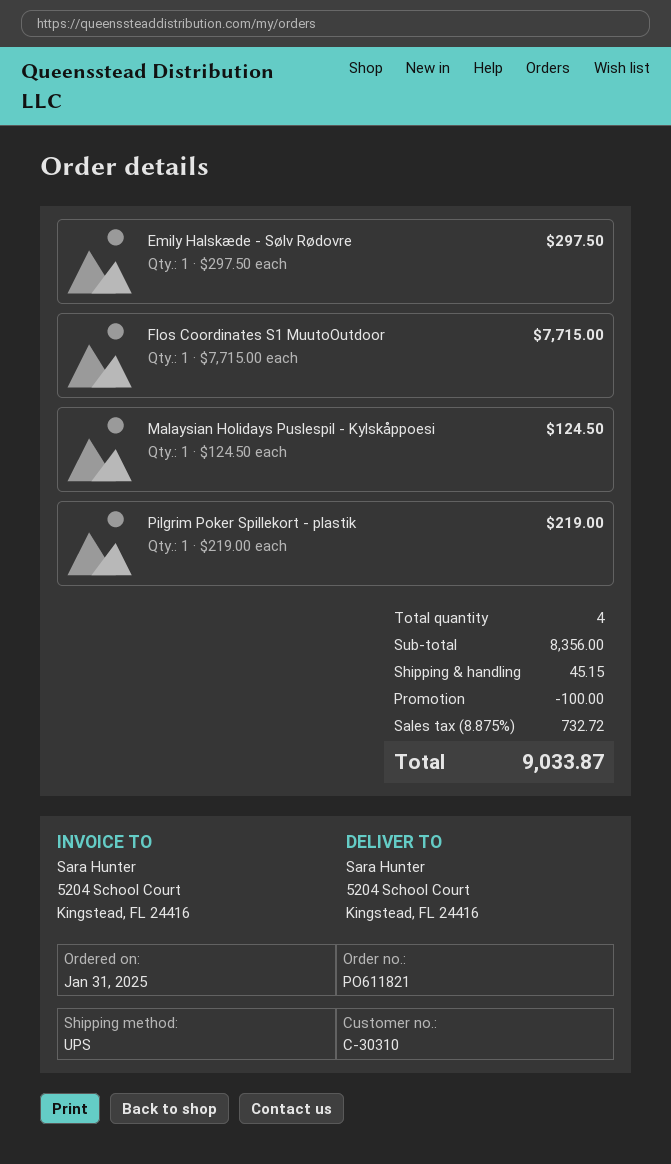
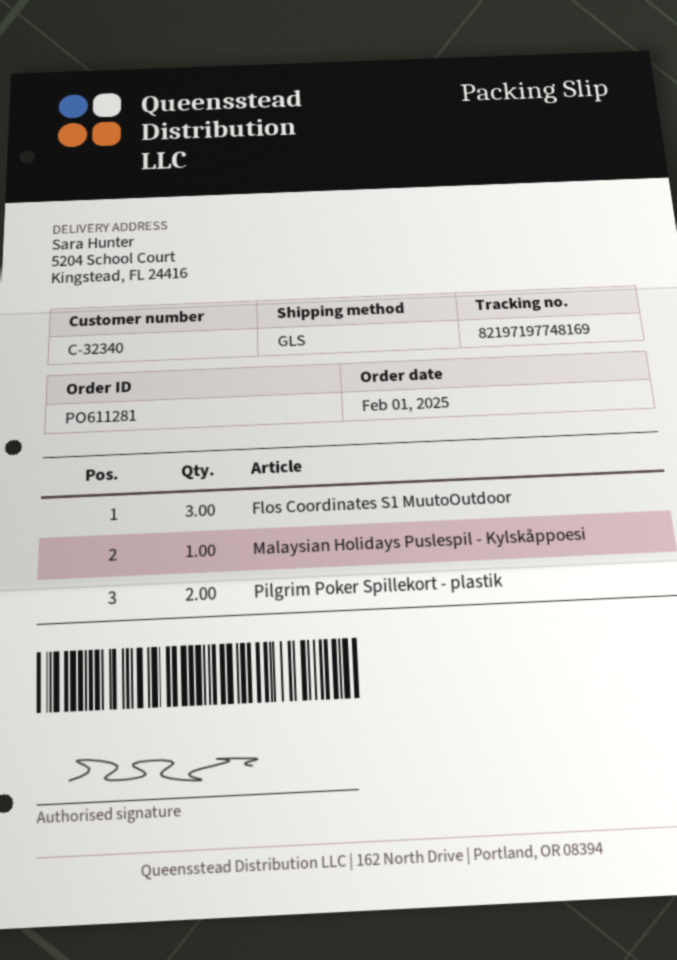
order number: PO611821 -> PO611281
order date: 2025-01-31 -> 2025-02-01
customer number: C-30310 -> C-32340
shipping method: UPS -> GLS
Emily Halskæde - Sølv Rødovre: 1 -> none
Flos Coordinates S1 MuutoOutdoor: 1 -> 3
Pilgrim Poker Spillekort - plastik: 1 -> 2

